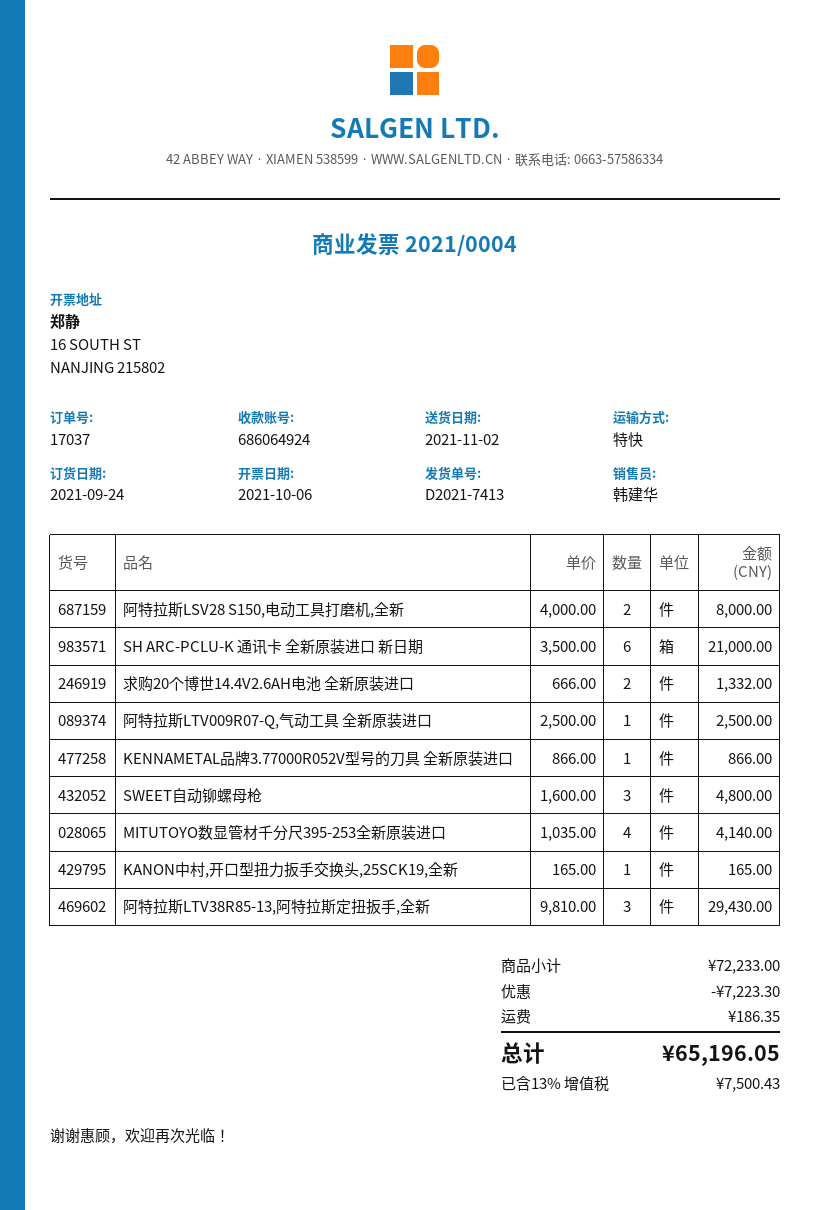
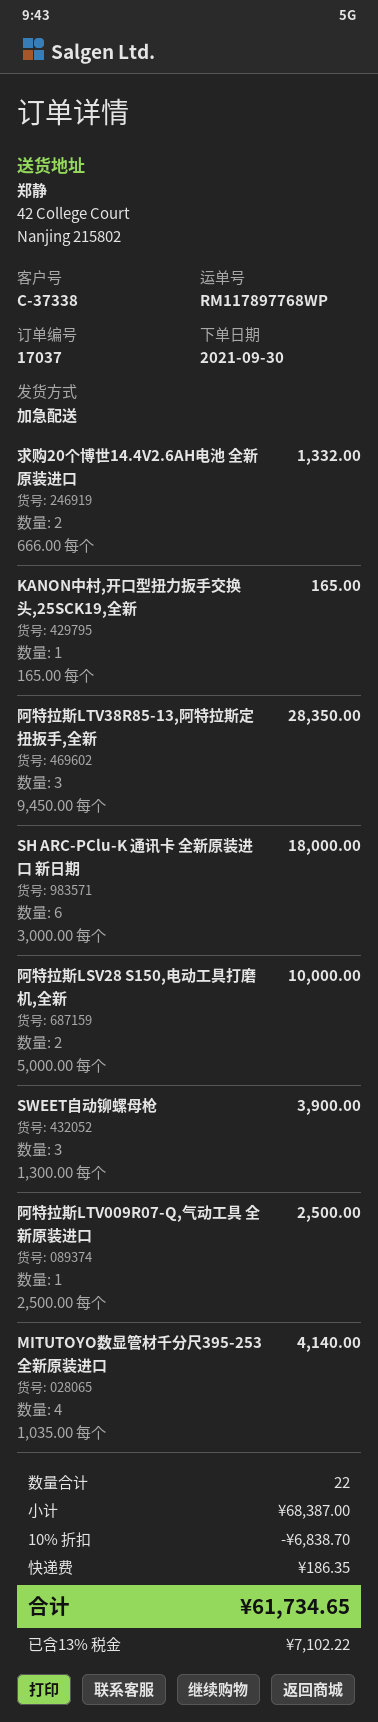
order date: 2021-09-24 -> 2021-09-30
阿特拉斯LSV28 S150,电动工具打磨机,全新: 2 x 4000.00 = 8000.00 -> 2 x 5000.00 = 10000.00
SH ARC-PCLU-K 通讯卡 全新原装进口 新日期: 6 x 3500.00 = 21000.00 -> 6 x 3000.00 = 18000.00
KENNAMETAL品牌3.77000R052V型号的刀具 全新原装进口: 1 x 866.00 = 866.00 -> none
SWEET自动铆螺母枪: 3 x 1600.00 = 4800.00 -> 3 x 1300.00 = 3900.00
阿特拉斯LTV38R85-13,阿特拉斯定扭扳手,全新: 3 x 9810.00 = 29430.00 -> 3 x 9450.00 = 28350.00
subtotal: 72233.00 -> 68387.00
discount: 7223.30 -> 6838.70
tax: 13% = 7500.43 -> 13% = 7102.22
total: 65196.05 -> 61734.65

